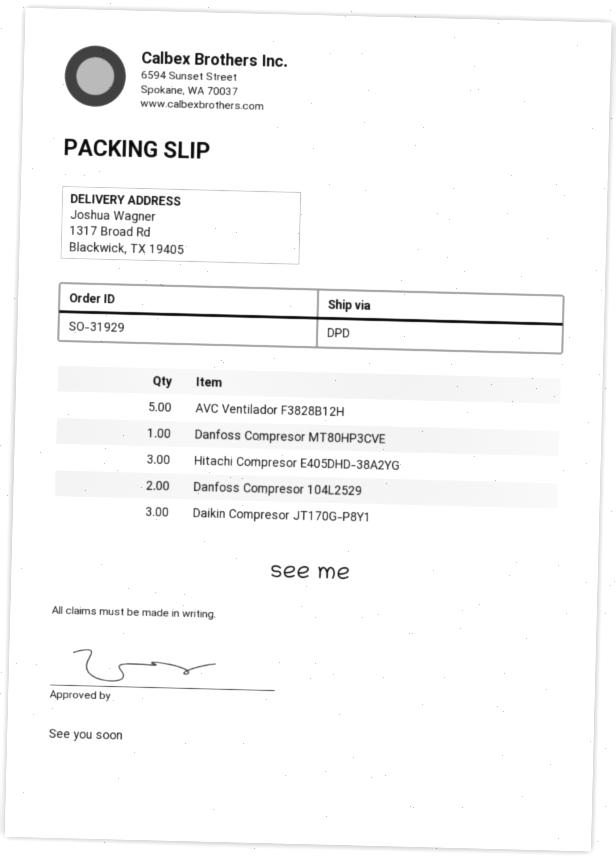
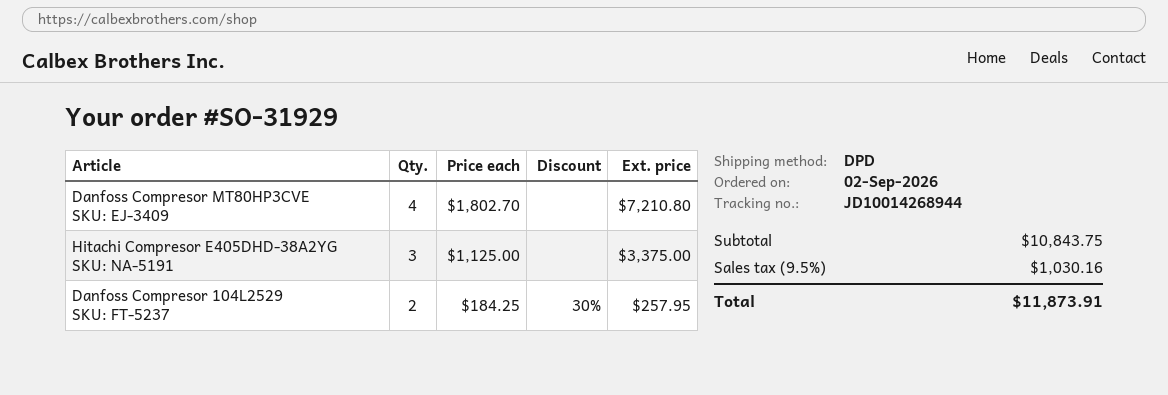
AVC Ventilador F3828B12H: 5 -> none
Danfoss Compresor MT80HP3CVE: 1 -> 4
Daikin Compresor JT170G-P8Y1: 3 -> none

